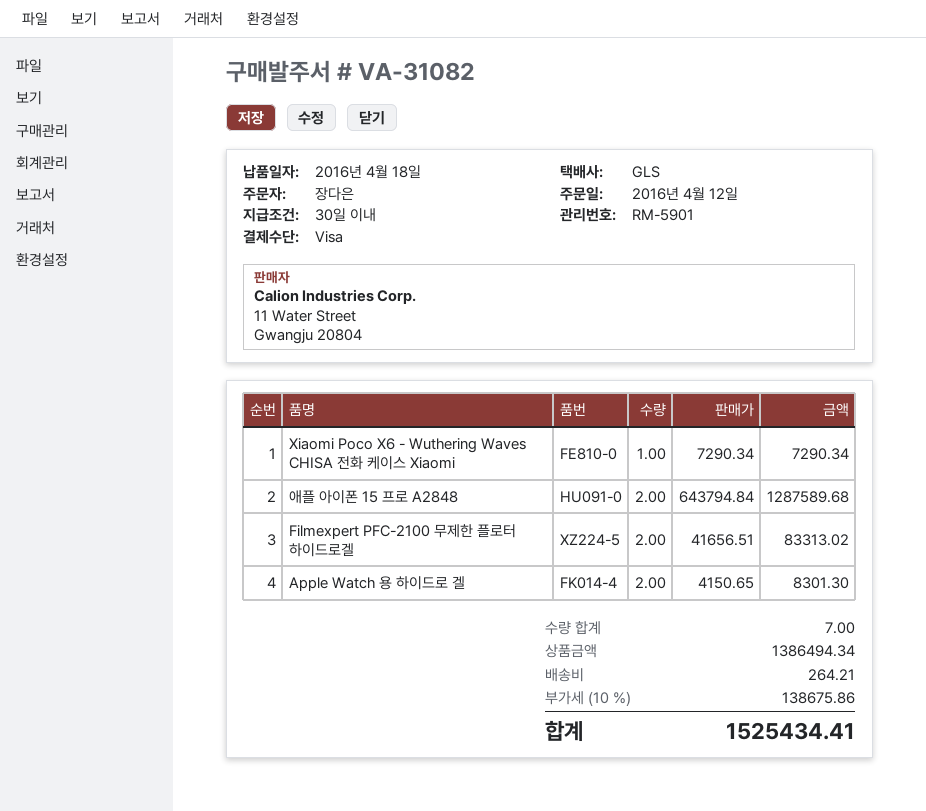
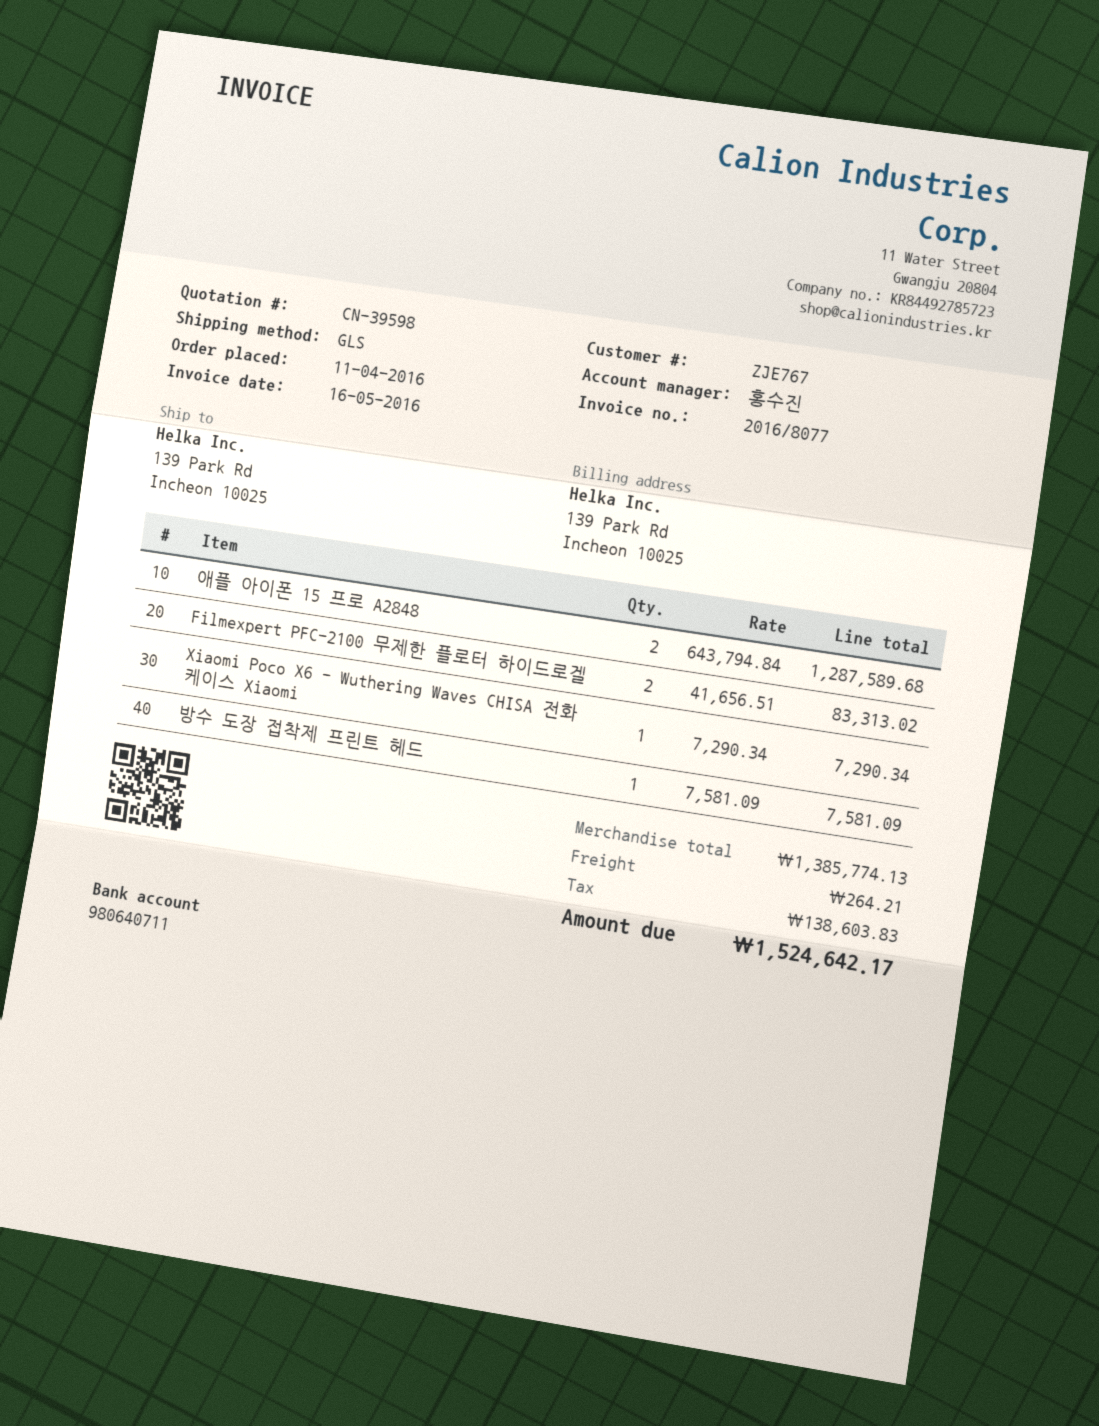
order date: 2016-04-12 -> 2016-04-11
Apple Watch 용 하이드로 겔: 2 x 4150.65 = 8301.30 -> none
방수 도장 접착제 프린트 헤드: none -> 1 x 7581.09 = 7581.09
subtotal: 1386494.34 -> 1385774.13
tax: 138675.86 -> 138603.83
total: 1525434.41 -> 1524642.17

